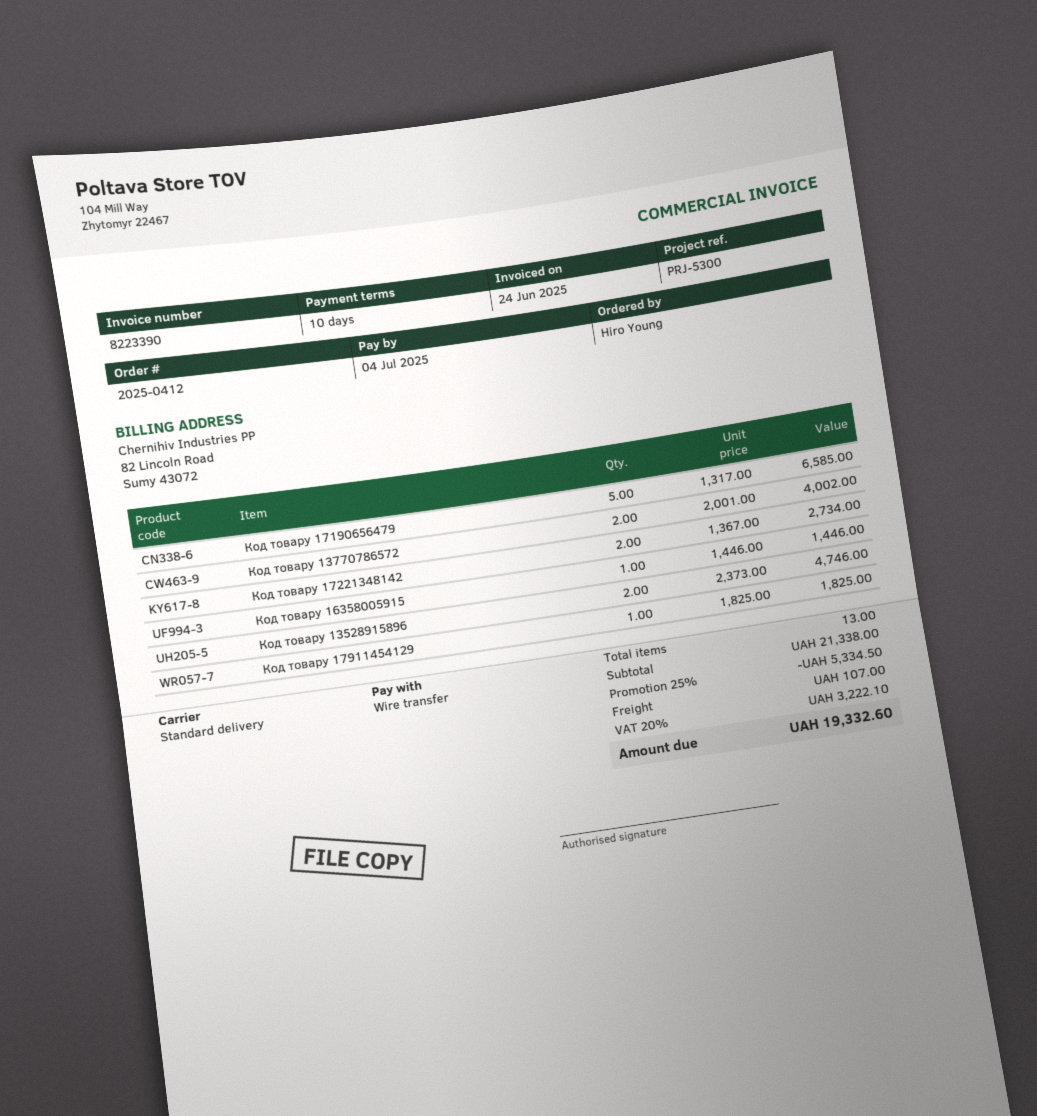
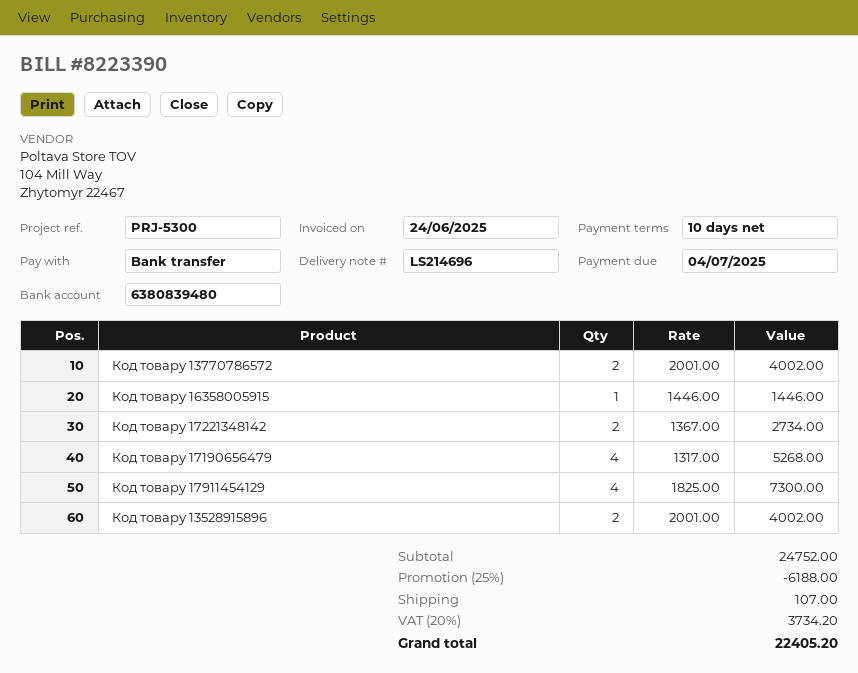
Код товару 17190656479: 5 x 1317.00 = 6585.00 -> 4 x 1317.00 = 5268.00
Код товару 13528915896: 2 x 2373.00 = 4746.00 -> 2 x 2001.00 = 4002.00
Код товару 17911454129: 1 x 1825.00 = 1825.00 -> 4 x 1825.00 = 7300.00
subtotal: 21338.00 -> 24752.00
discount: 25% = 5334.50 -> 25% = 6188.00
tax: 20% = 3222.10 -> 20% = 3734.20
total: 19332.60 -> 22405.20

